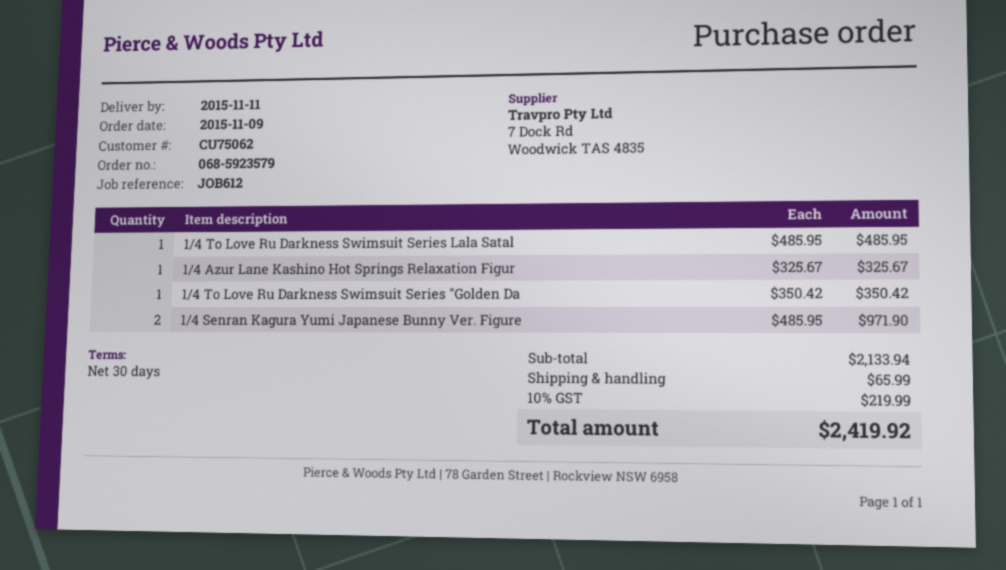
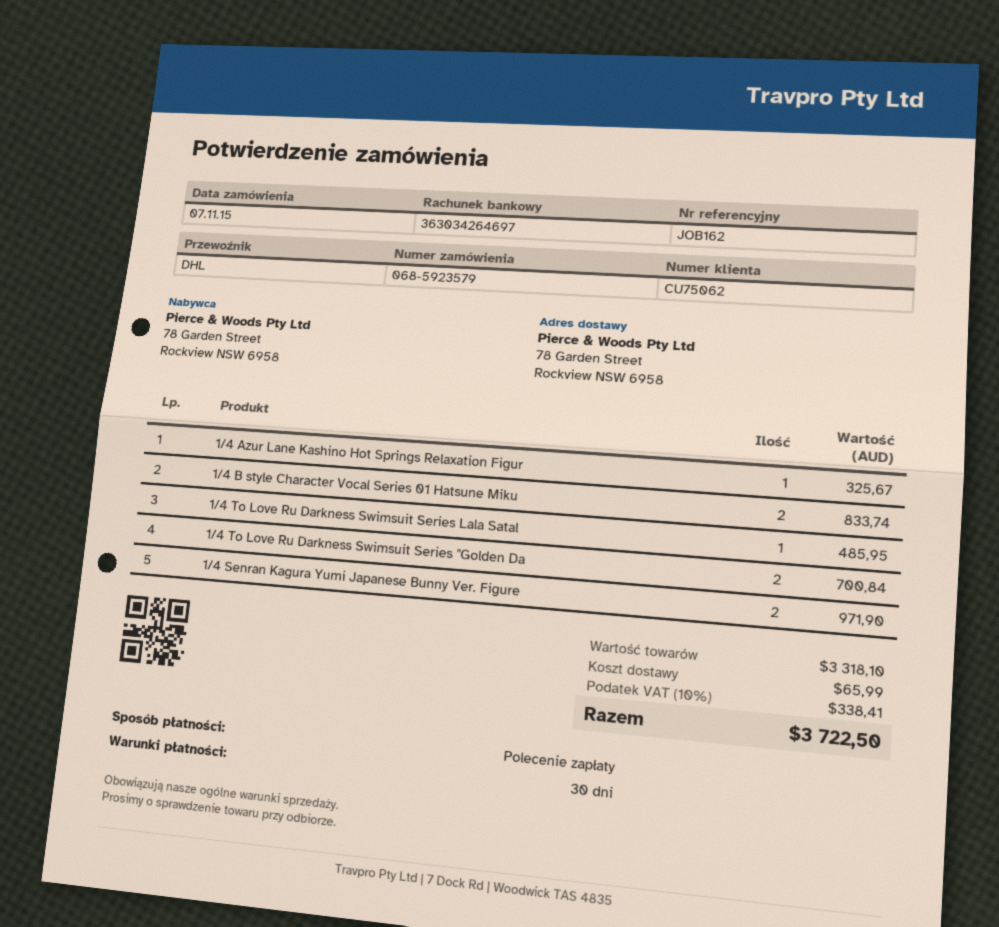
order date: 2015-11-09 -> 2015-11-07
reference: JOB612 -> JOB162
1/4 To Love Ru Darkness Swimsuit Series "Golden Da: 1 for 350.42 -> 2 for 700.84
1/4 B style Character Vocal Series 01 Hatsune Miku: none -> 2 for 833.74
subtotal: 2133.94 -> 3318.10
tax: 10% = 219.99 -> 10% = 338.41
total: 2419.92 -> 3722.50

